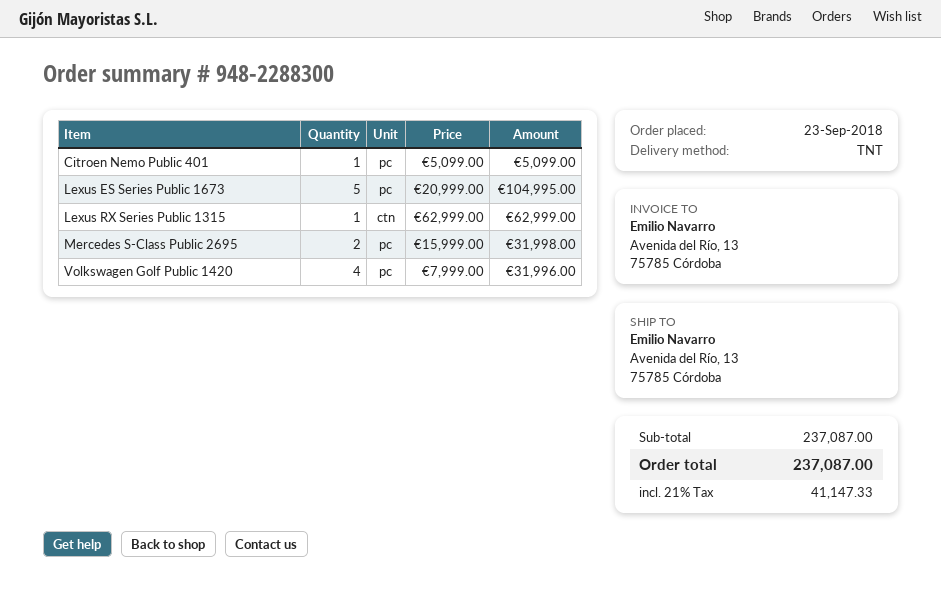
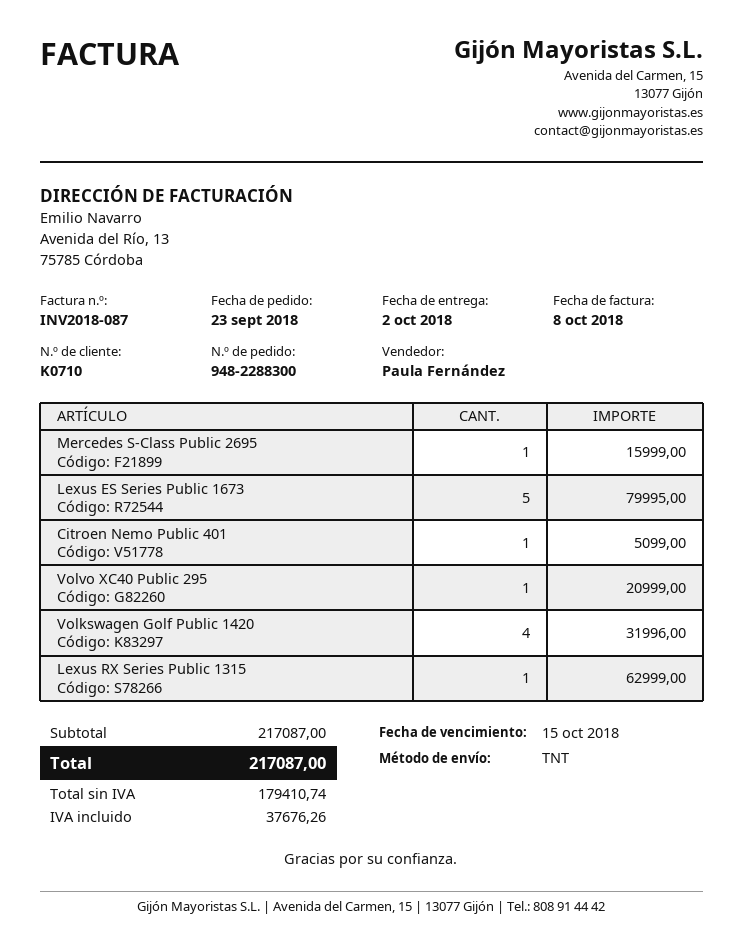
Lexus ES Series Public 1673: 5 for 104995.00 -> 5 for 79995.00
Mercedes S-Class Public 2695: 2 for 31998.00 -> 1 for 15999.00
Volvo XC40 Public 295: none -> 1 for 20999.00
subtotal: 237087.00 -> 217087.00
tax: 41147.33 -> 37676.26
total: 237087.00 -> 217087.00

